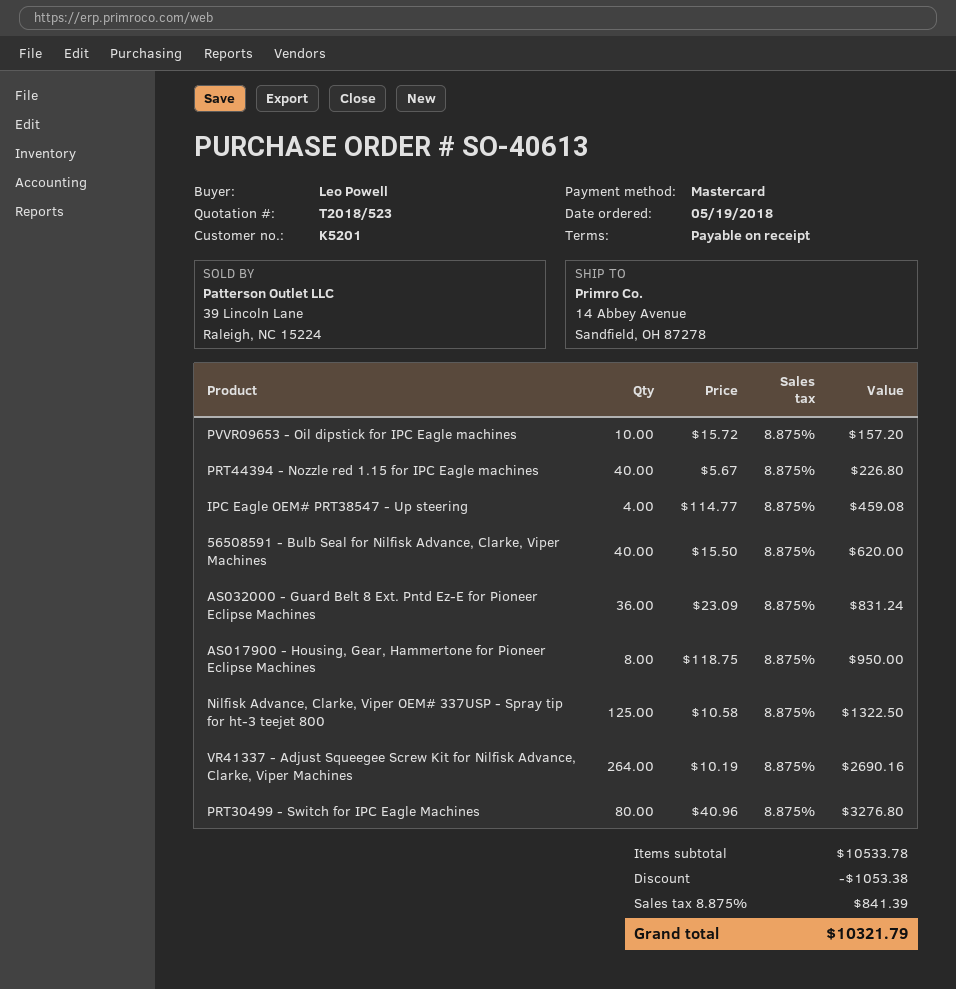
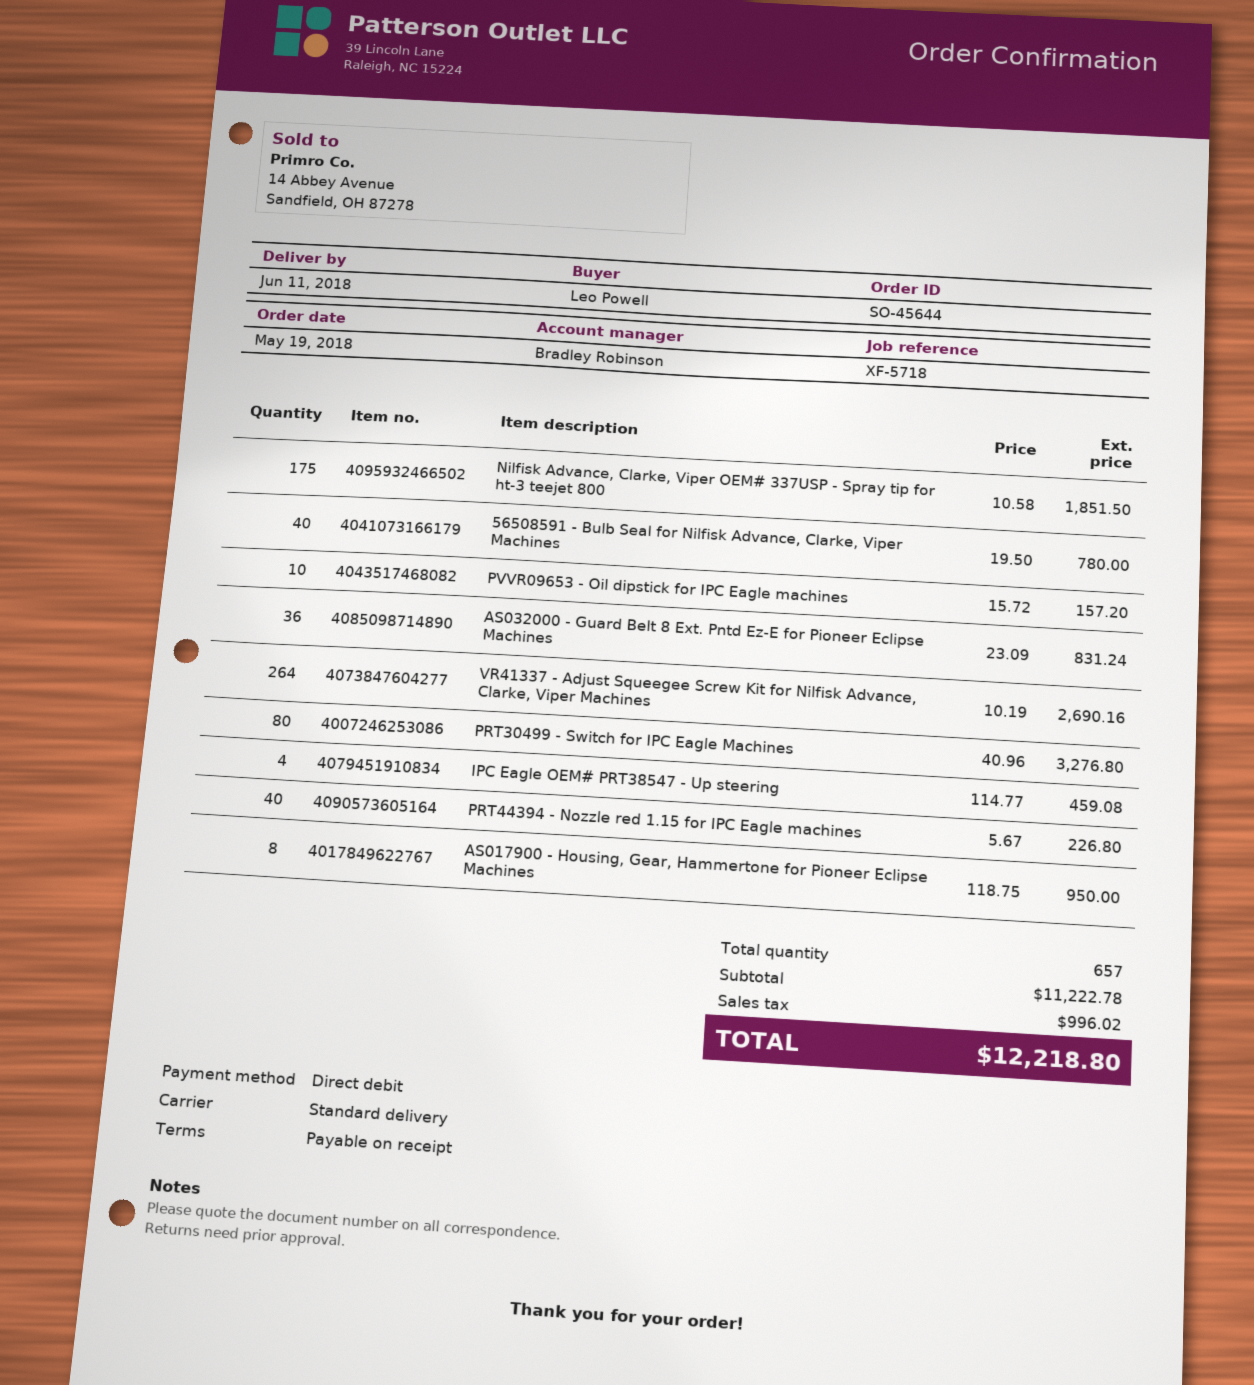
order number: SO-40613 -> SO-45644
payment method: Mastercard -> direct debit
56508591 - Bulb Seal for Nilfisk Advance, Clarke, Viper Machines: 40 x 15.50 = 620.00 -> 40 x 19.50 = 780.00
Nilfisk Advance, Clarke, Viper OEM# 337USP - Spray tip for ht-3 teejet 800: 125 x 10.58 = 1322.50 -> 175 x 10.58 = 1851.50
subtotal: 10533.78 -> 11222.78
discount: 1053.38 -> none
tax: 841.39 -> 996.02
total: 10321.79 -> 12218.80

